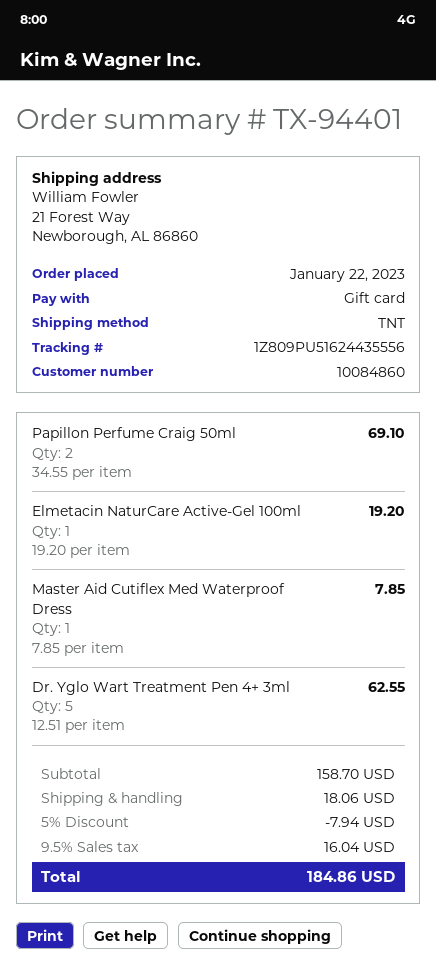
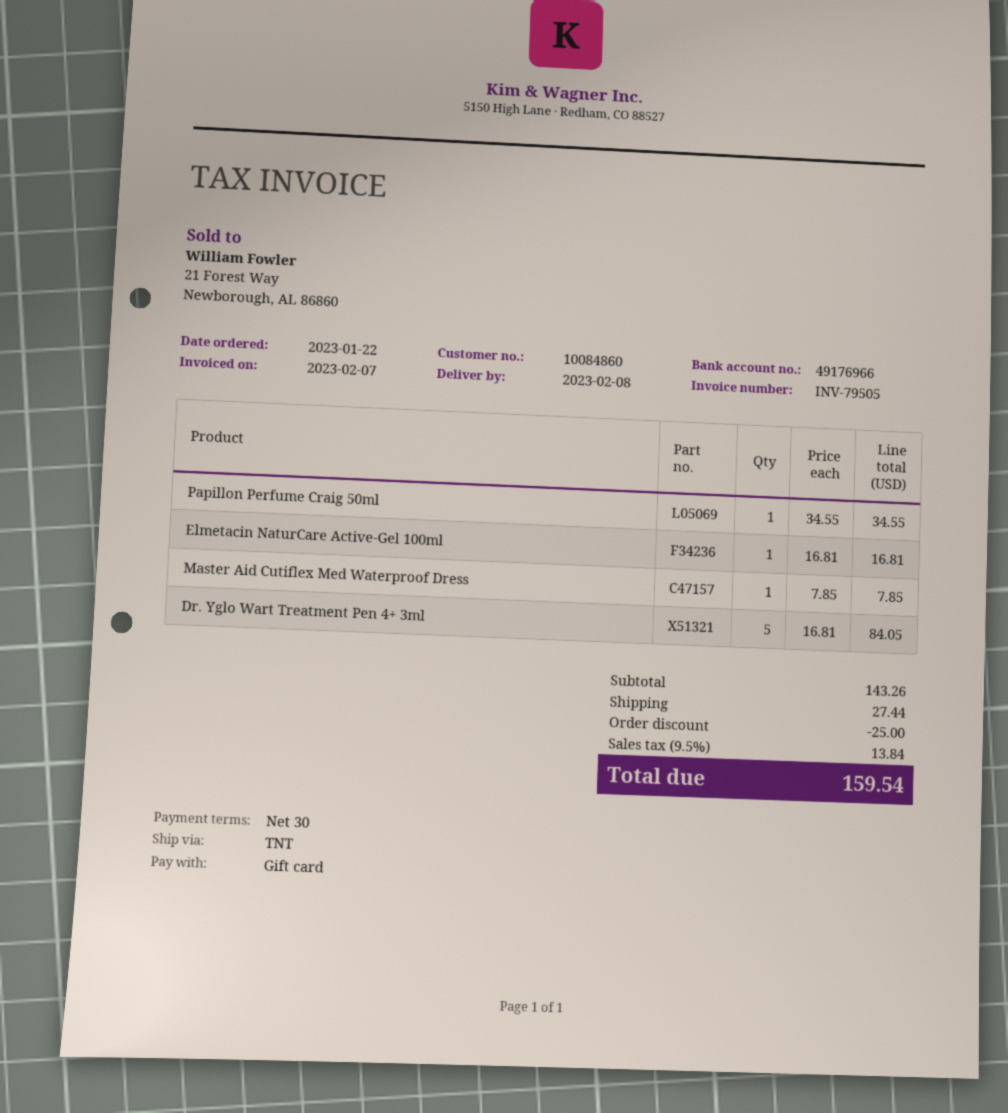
Papillon Perfume Craig 50ml: 2 x 34.55 = 69.10 -> 1 x 34.55 = 34.55
Elmetacin NaturCare Active-Gel 100ml: 1 x 19.20 = 19.20 -> 1 x 16.81 = 16.81
Dr. Yglo Wart Treatment Pen 4+ 3ml: 5 x 12.51 = 62.55 -> 5 x 16.81 = 84.05
subtotal: 158.70 -> 143.26
discount: 7.94 -> 25.00
shipping: 18.06 -> 27.44
tax: 9.5% = 16.04 -> 9.5% = 13.84
total: 184.86 -> 159.54

